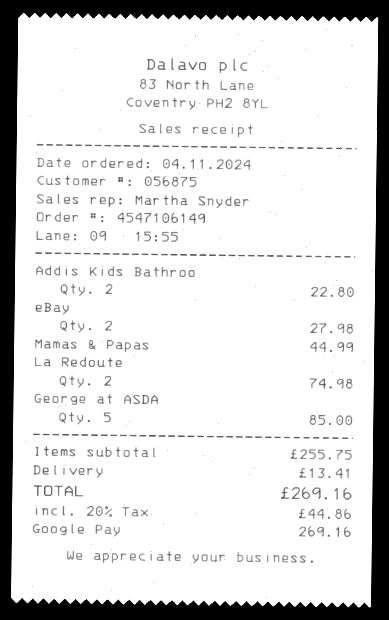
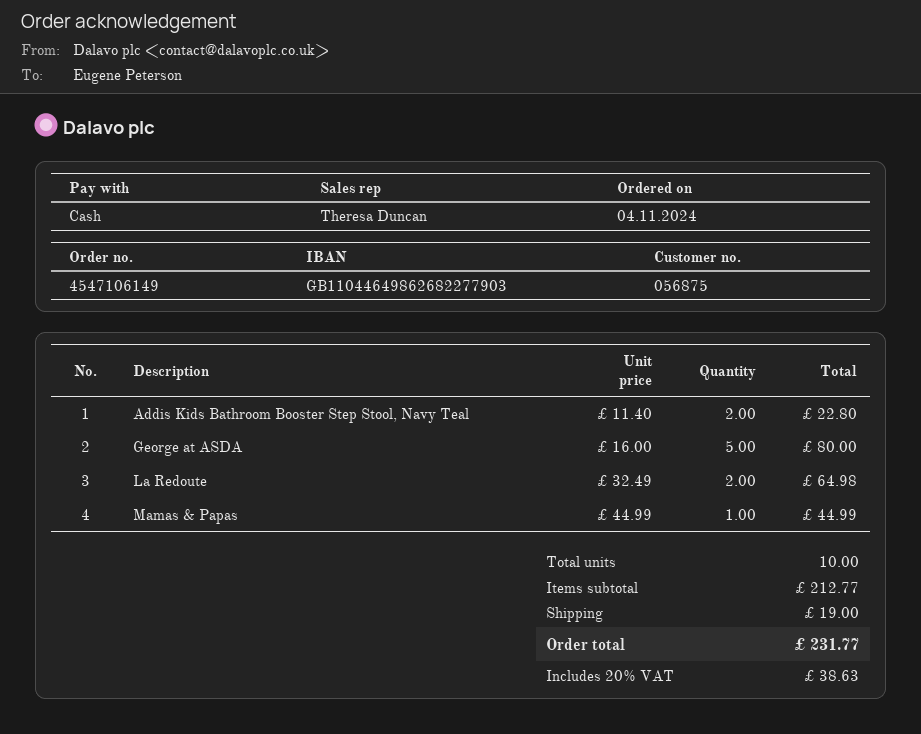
sales rep: Martha Snyder -> Theresa Duncan
payment method: Google Pay -> cash
eBay: 2 for 27.98 -> none
La Redoute: 2 for 74.98 -> 2 for 64.98
George at ASDA: 5 for 85.00 -> 5 for 80.00
subtotal: 255.75 -> 212.77
shipping: 13.41 -> 19.00
tax: 20% = 44.86 -> 20% = 38.63
total: 269.16 -> 231.77

